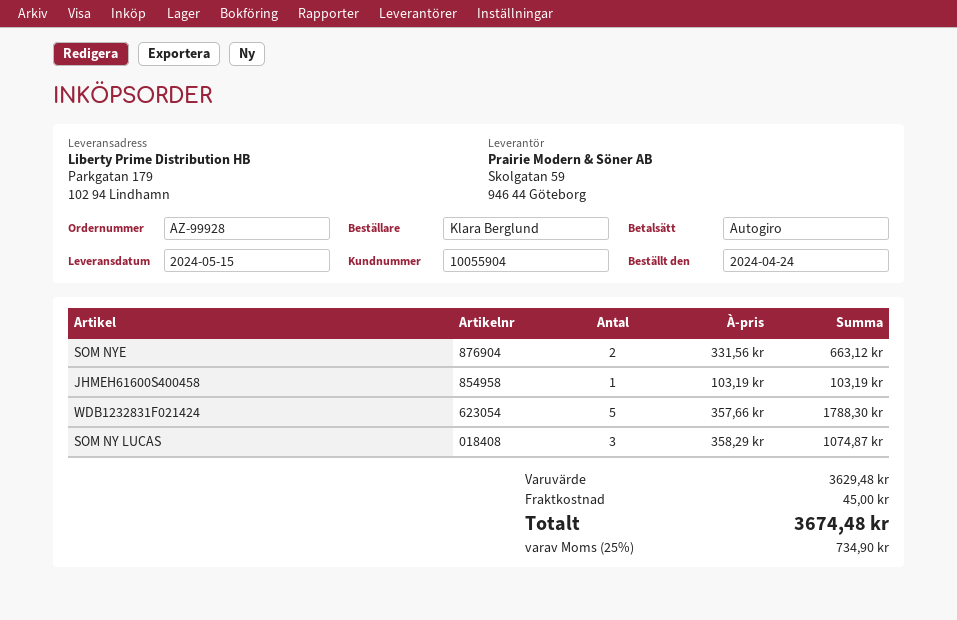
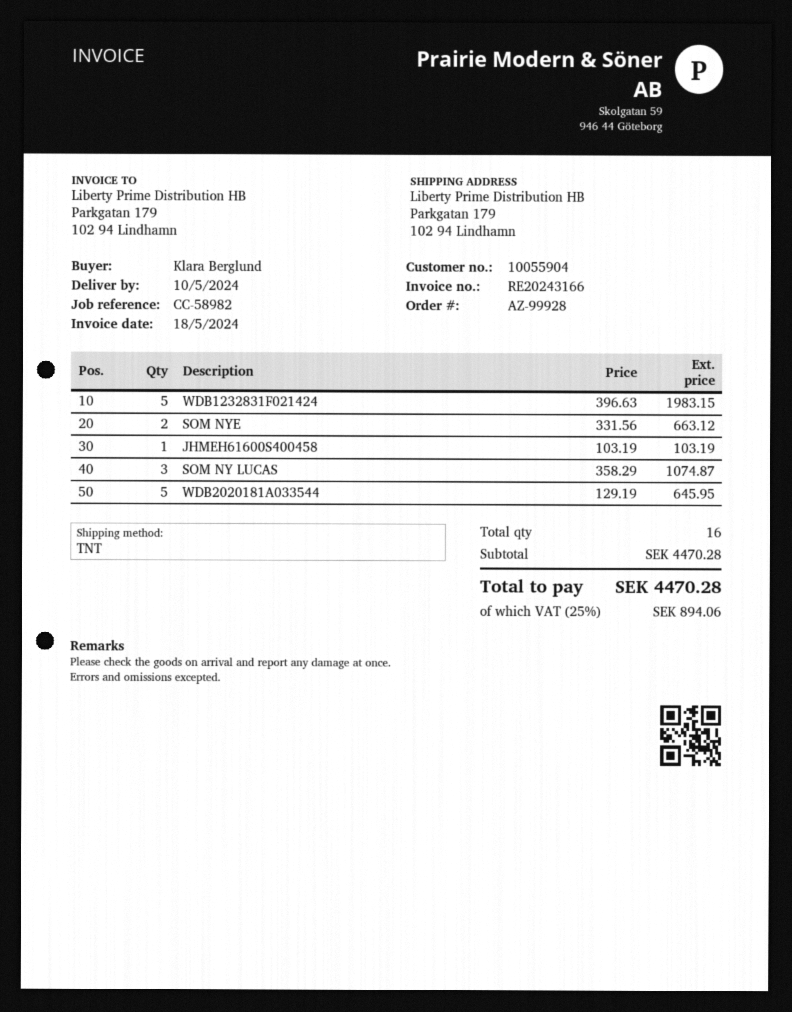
delivery date: 2024-05-15 -> 2024-05-10
WDB1232831F021424: 5 x 357.66 = 1788.30 -> 5 x 396.63 = 1983.15
WDB2020181A033544: none -> 5 x 129.19 = 645.95
subtotal: 3629.48 -> 4470.28
shipping: 45.00 -> none
tax: 25% = 734.90 -> 25% = 894.06
total: 3674.48 -> 4470.28

